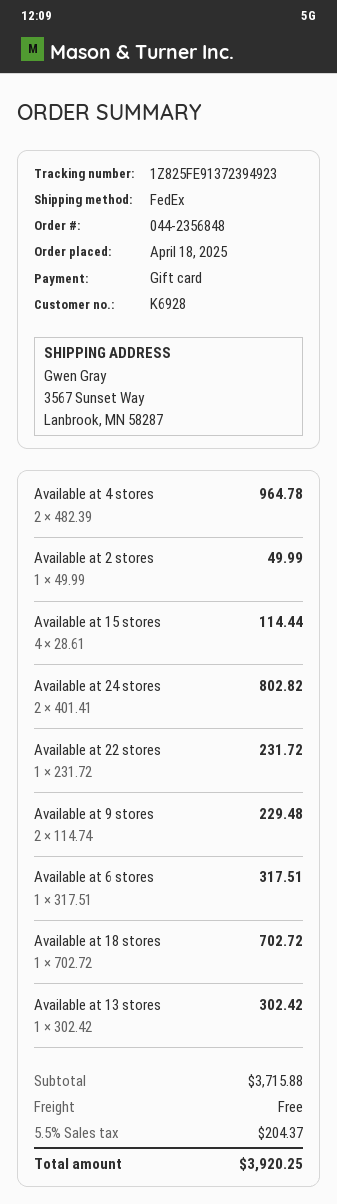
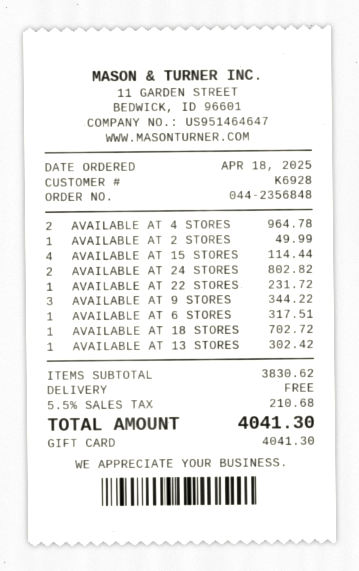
Available at 9 stores: 2 for 229.48 -> 3 for 344.22
subtotal: 3715.88 -> 3830.62
tax: 5.5% = 204.37 -> 5.5% = 210.68
total: 3920.25 -> 4041.30

